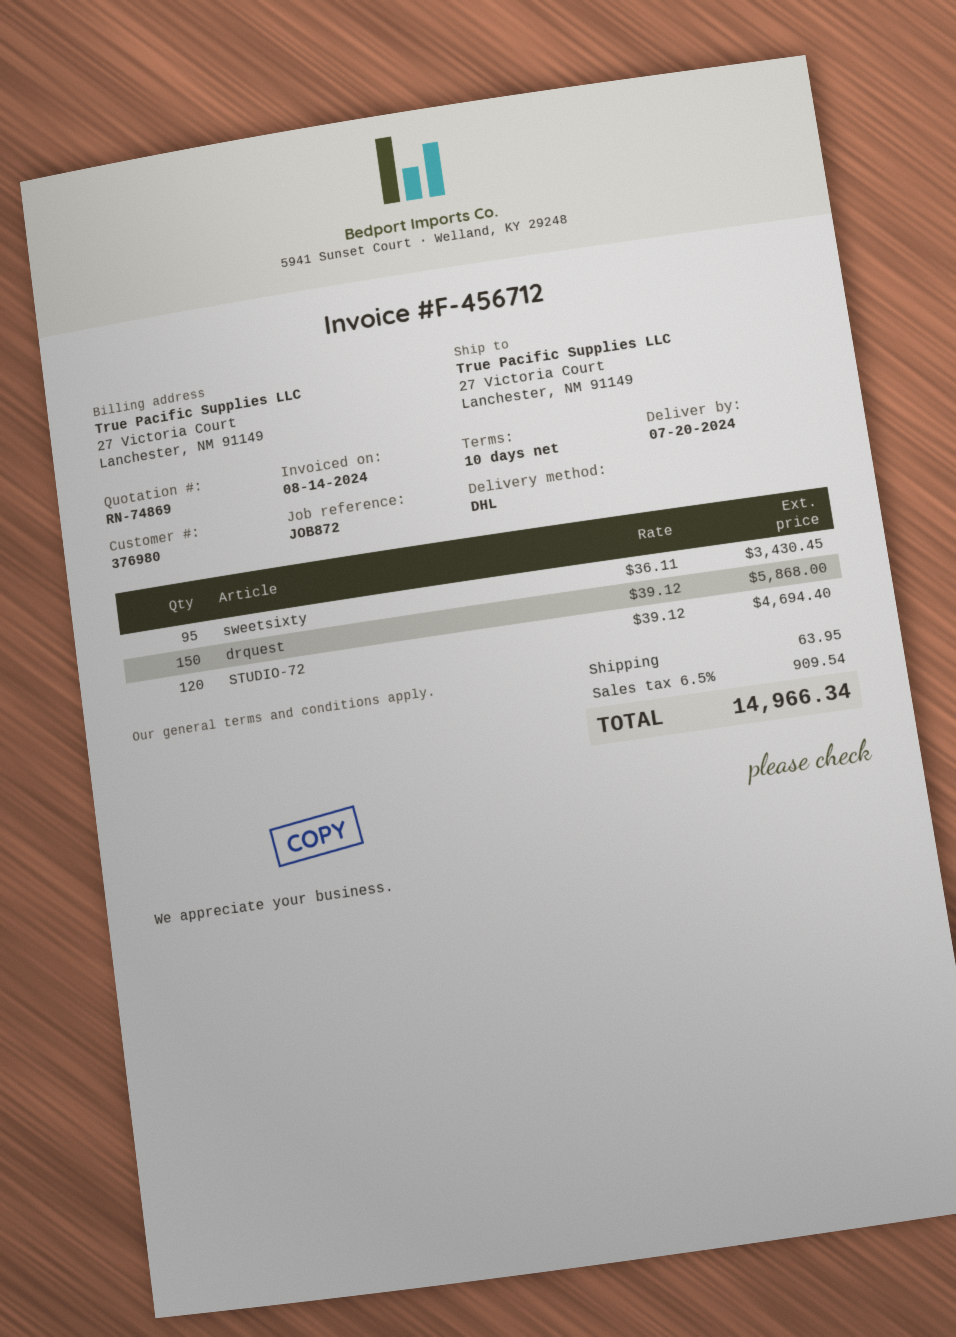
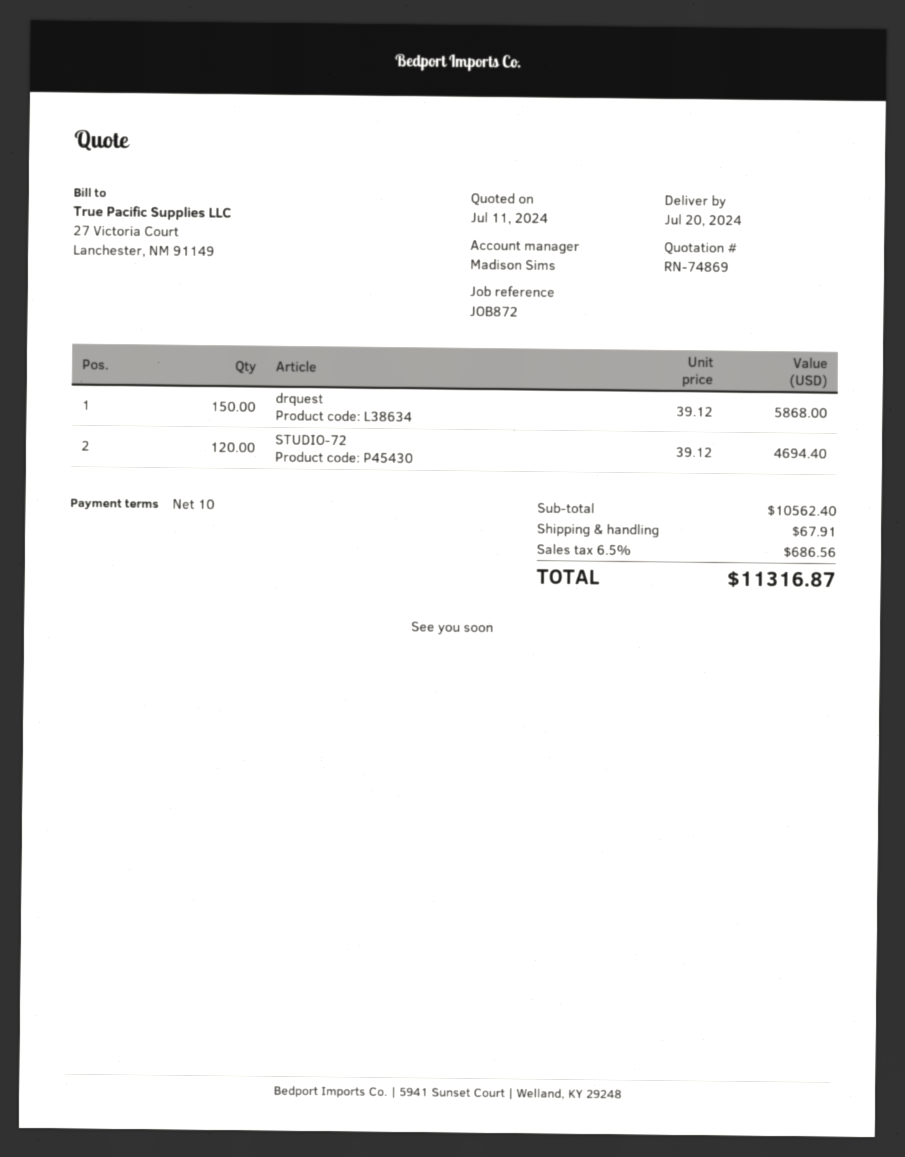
sweetsixty: 95 x 36.11 = 3430.45 -> none
shipping: 63.95 -> 67.91
tax: 6.5% = 909.54 -> 6.5% = 686.56
total: 14966.34 -> 11316.87

